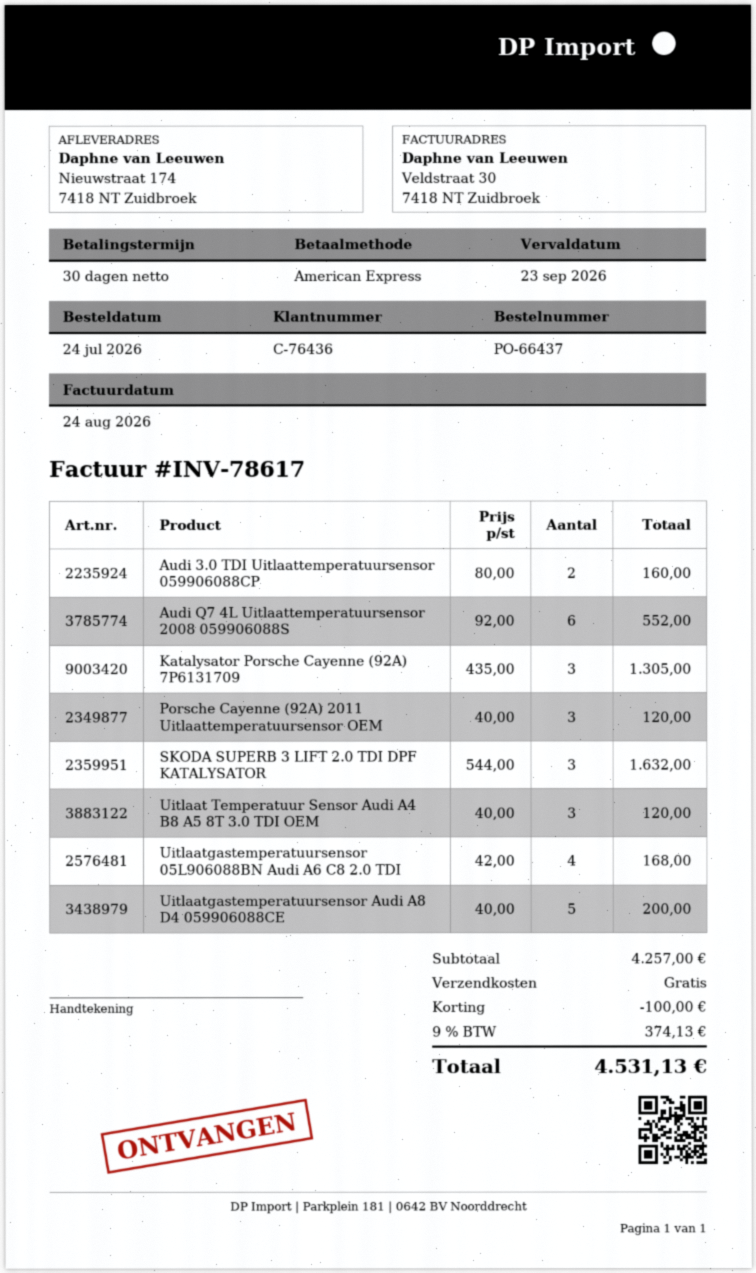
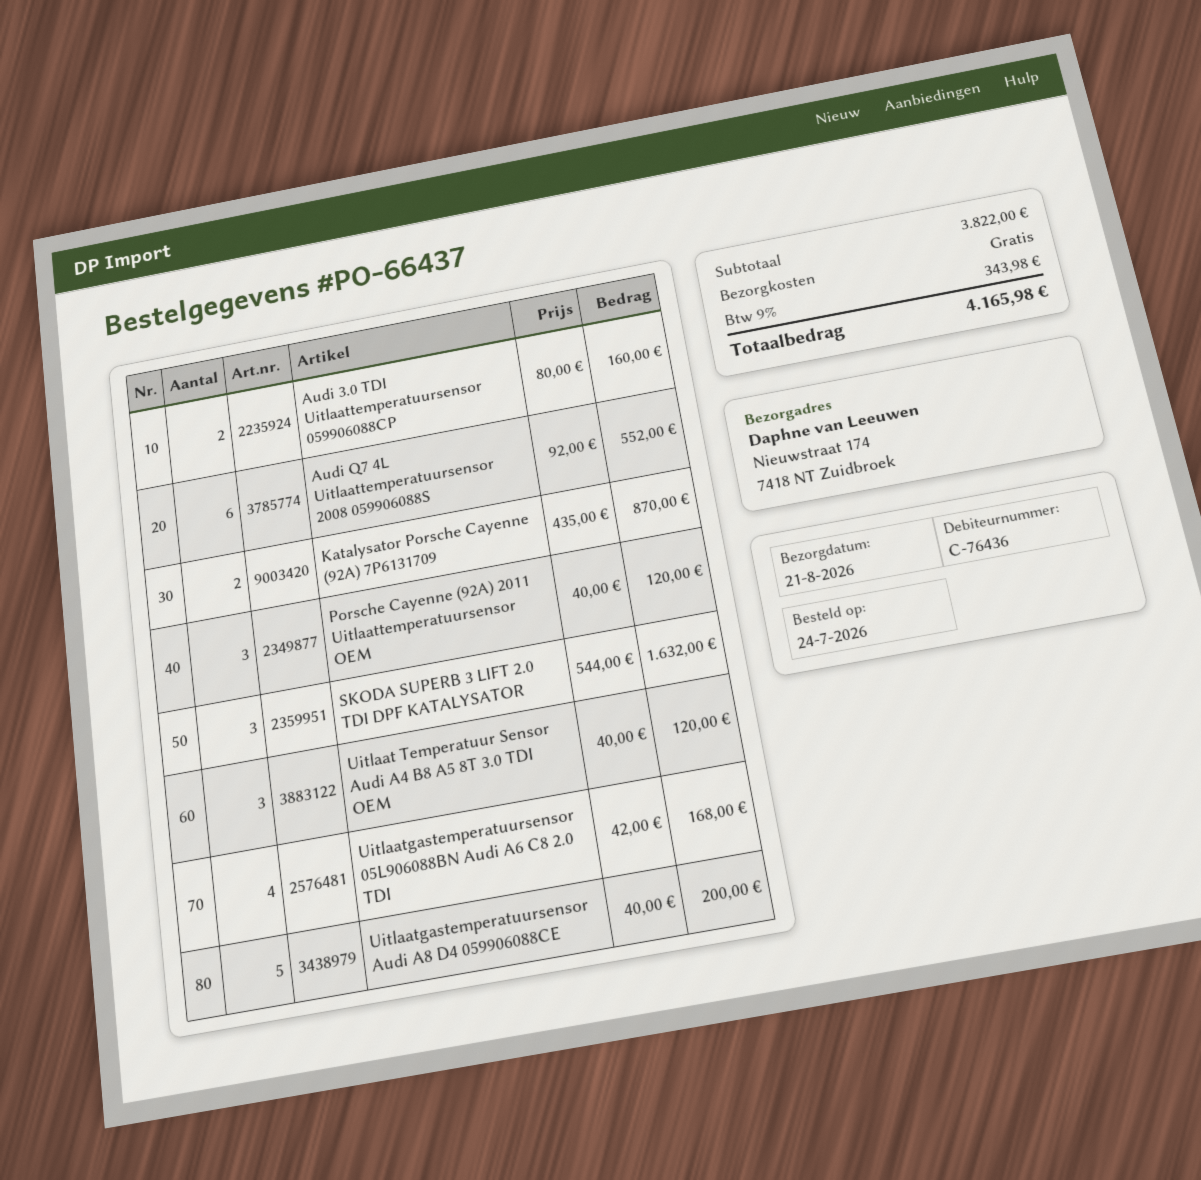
Katalysator Porsche Cayenne (92A) 7P6131709: 3 x 435.00 = 1305.00 -> 2 x 435.00 = 870.00
subtotal: 4257.00 -> 3822.00
discount: 100.00 -> none
tax: 9% = 374.13 -> 9% = 343.98
total: 4531.13 -> 4165.98

